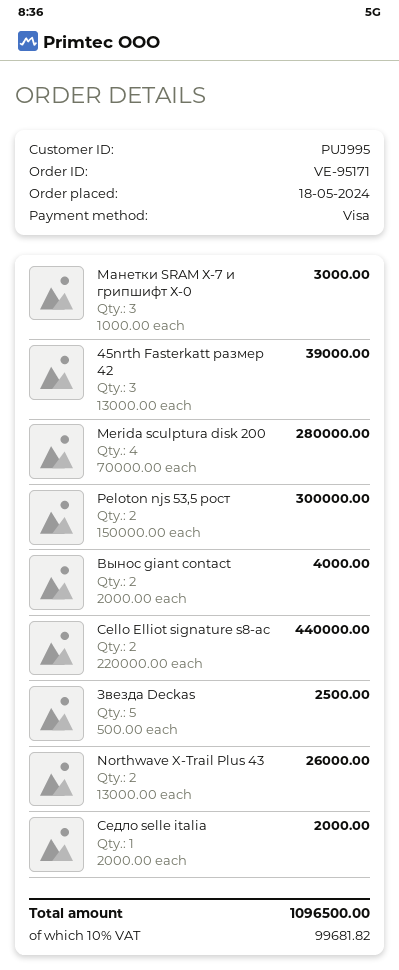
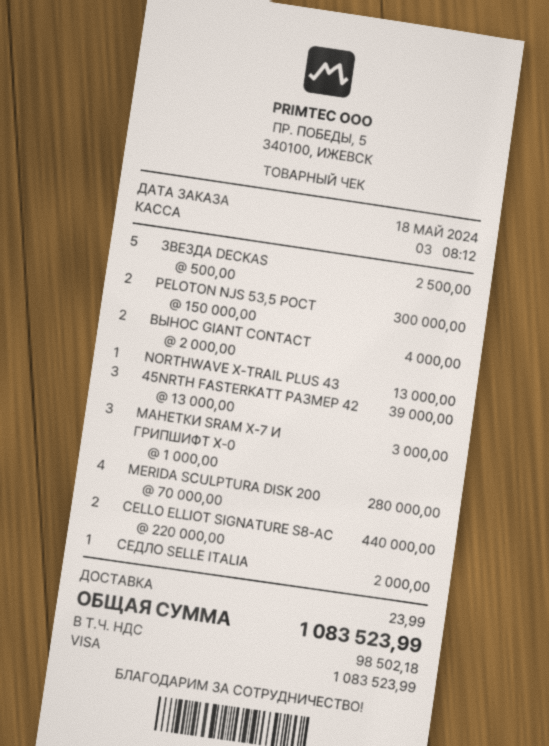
Northwave X-Trail Plus 43: 2 x 13000.00 = 26000.00 -> 1 x 13000.00 = 13000.00
shipping: none -> 23.99
tax: 99681.82 -> 98502.18
total: 1096500.00 -> 1083523.99

